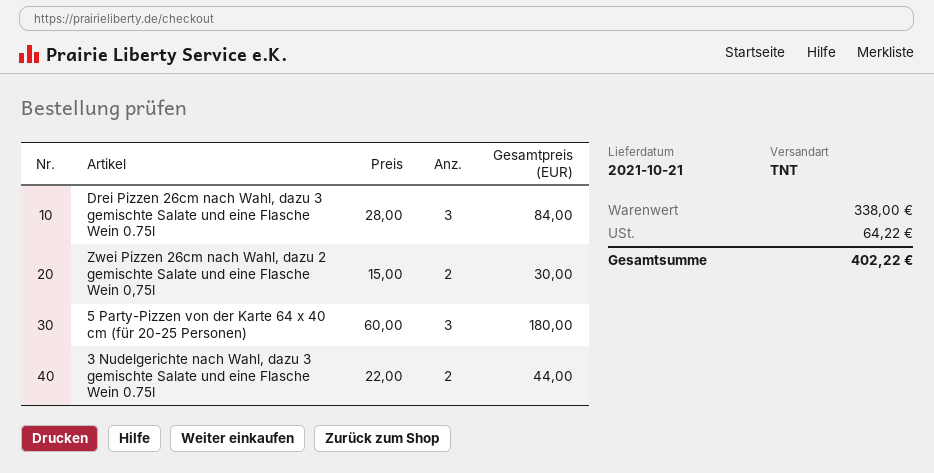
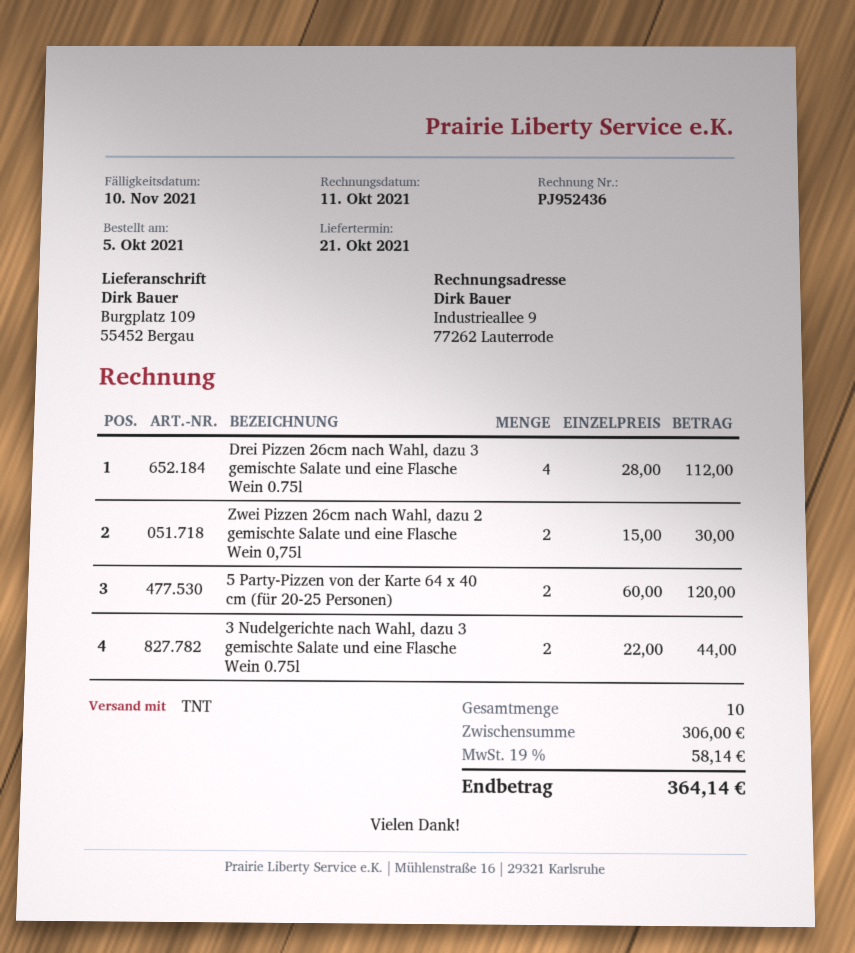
Drei Pizzen 26cm nach Wahl, dazu 3 gemischte Salate und eine Flasche Wein 0.75l: 3 x 28.00 = 84.00 -> 4 x 28.00 = 112.00
5 Party-Pizzen von der Karte 64 x 40 cm (für 20-25 Personen): 3 x 60.00 = 180.00 -> 2 x 60.00 = 120.00
subtotal: 338.00 -> 306.00
tax: 64.22 -> 58.14
total: 402.22 -> 364.14

